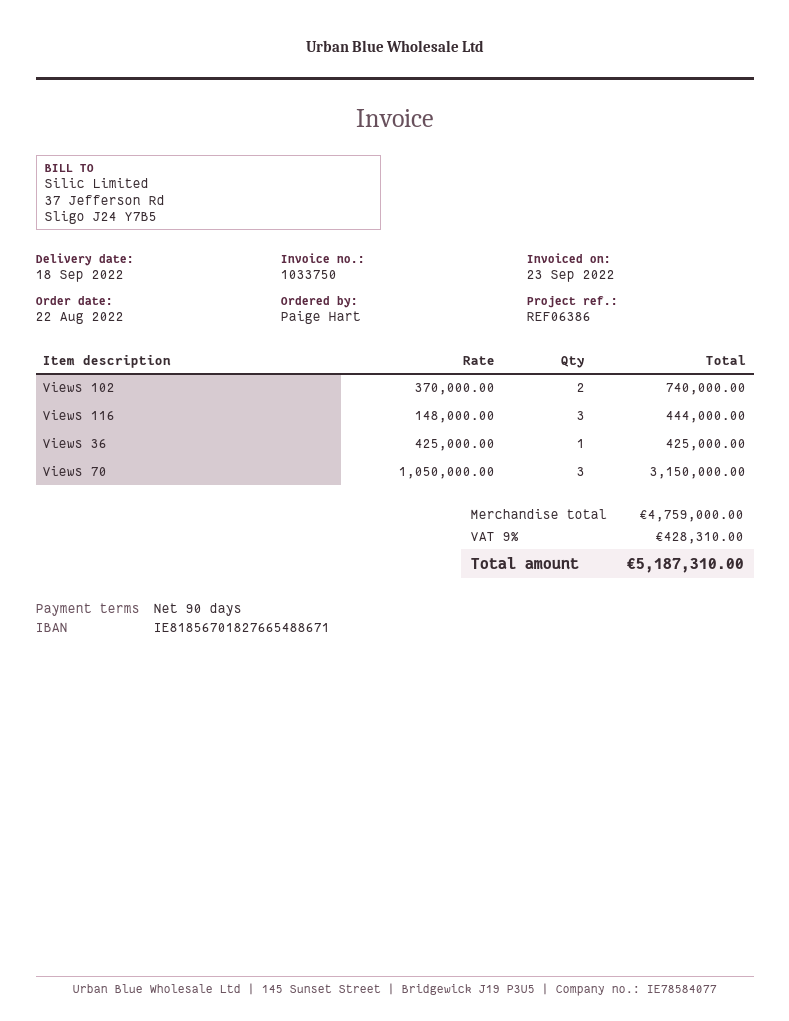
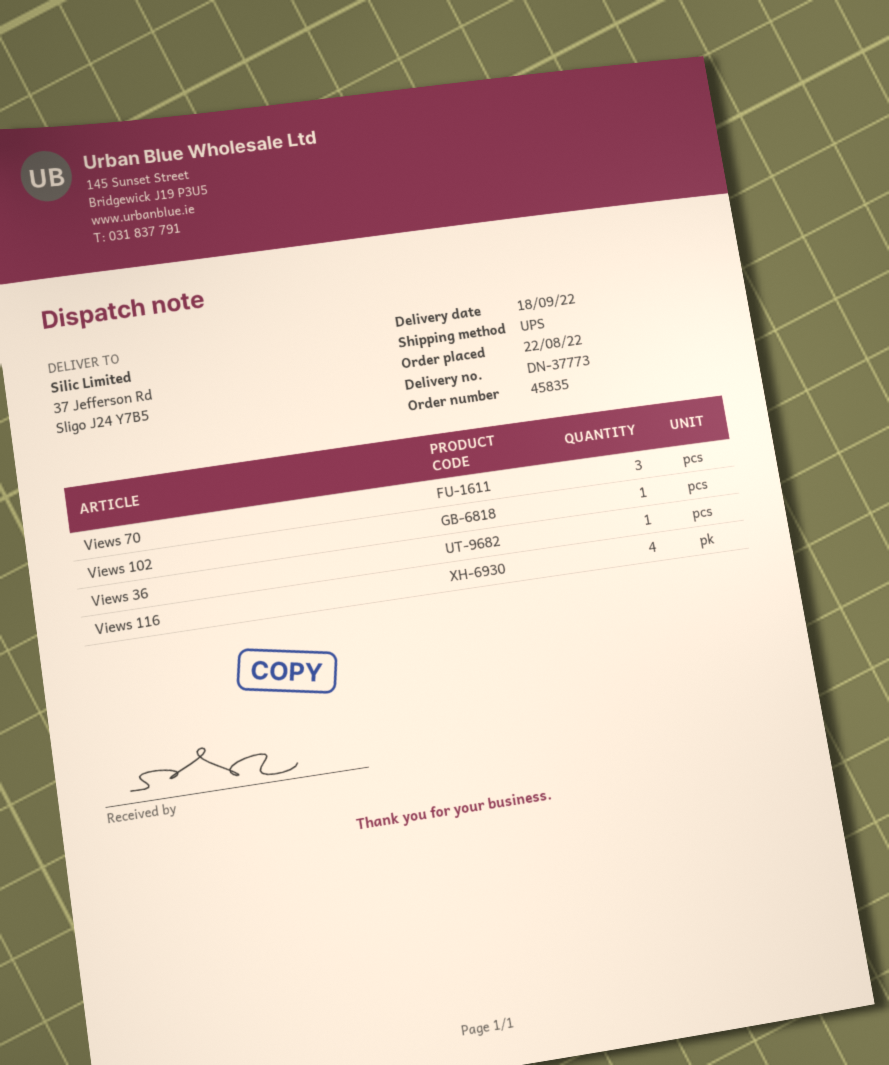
Views 102: 2 -> 1
Views 116: 3 -> 4

